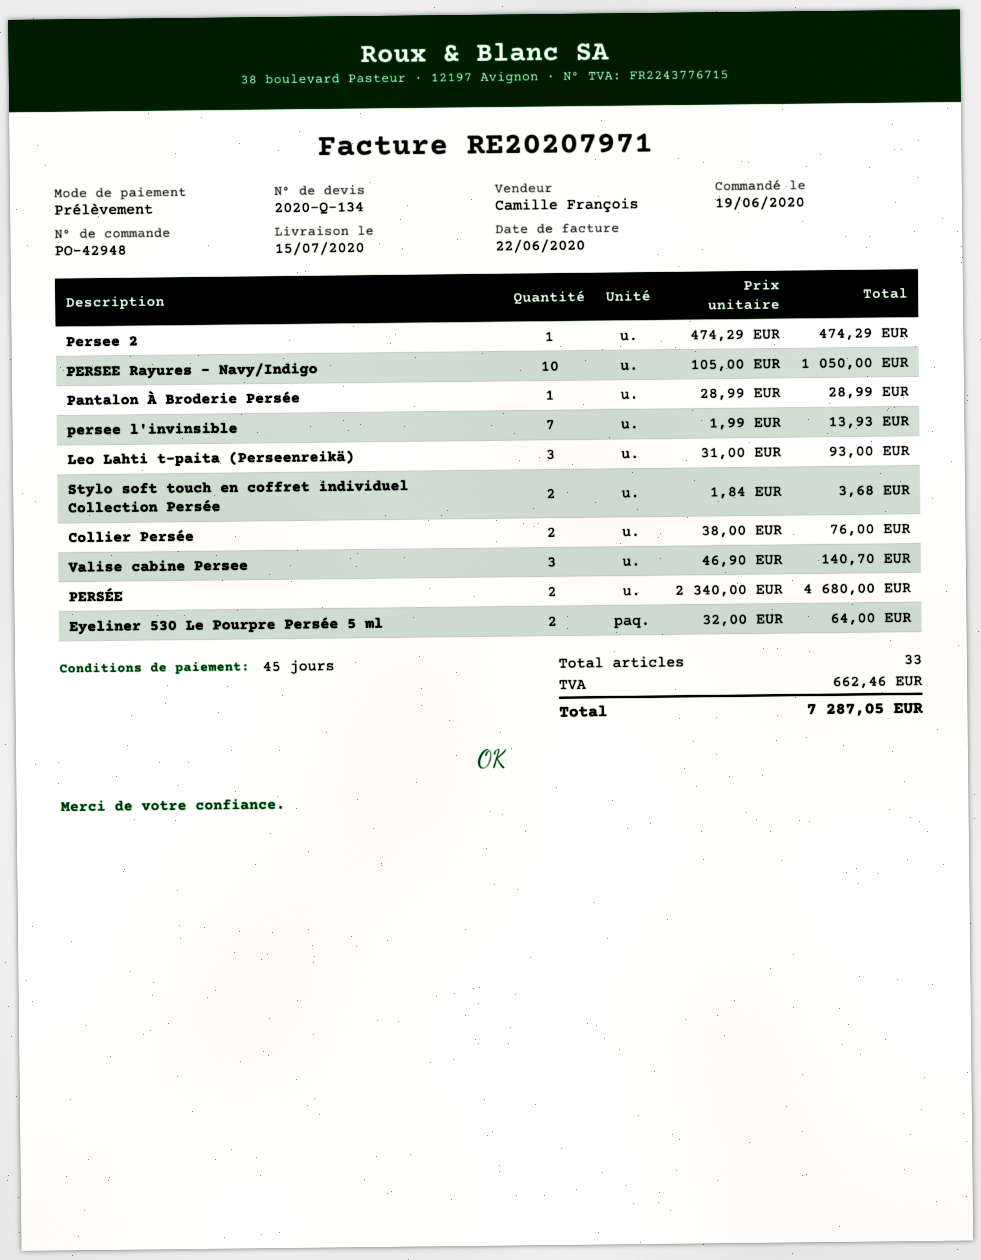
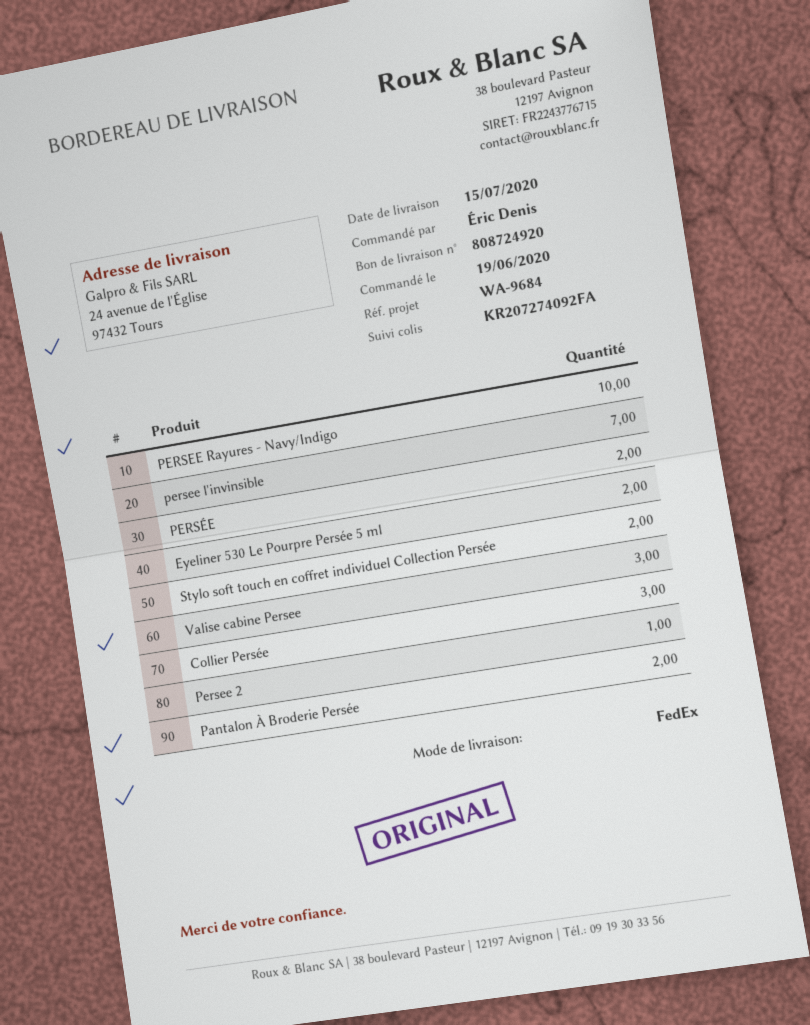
Pantalon À Broderie Persée: 1 -> 2
Leo Lahti t-paita (Perseenreikä): 3 -> none
Collier Persée: 2 -> 3

